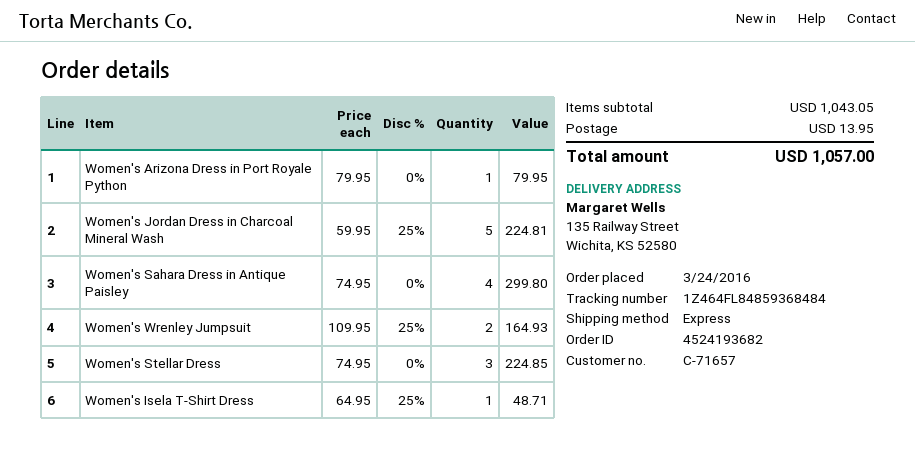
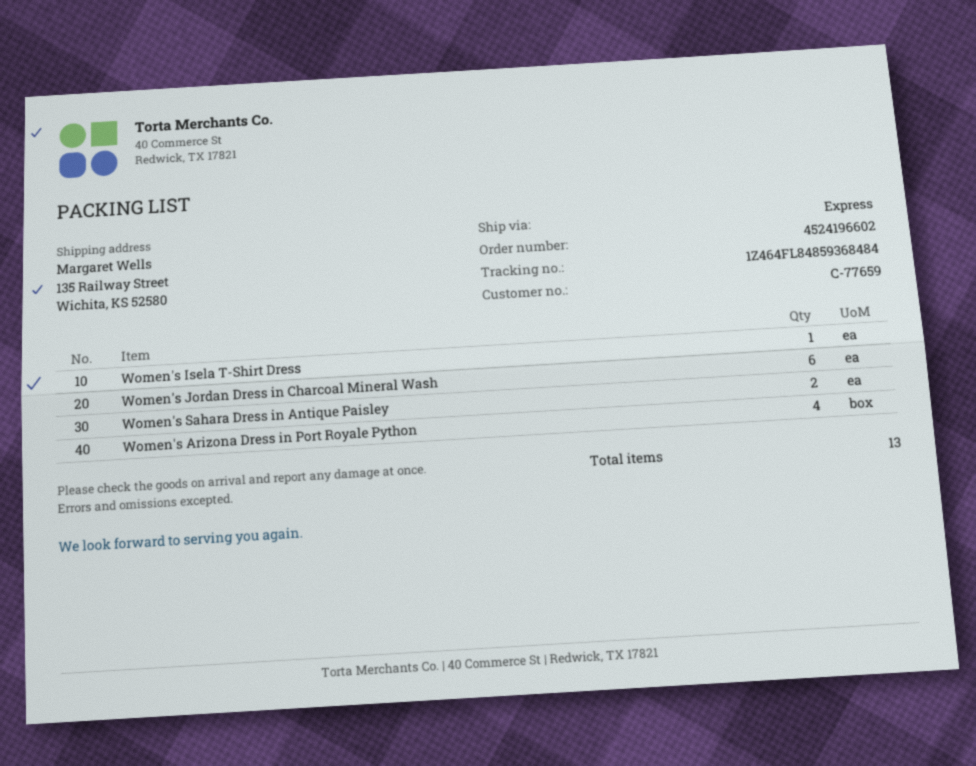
order number: 4524193682 -> 4524196602
customer number: C-71657 -> C-77659
Women's Arizona Dress in Port Royale Python: 1 -> 4
Women's Jordan Dress in Charcoal Mineral Wash: 5 -> 6
Women's Sahara Dress in Antique Paisley: 4 -> 2
Women's Wrenley Jumpsuit: 2 -> none
Women's Stellar Dress: 3 -> none

